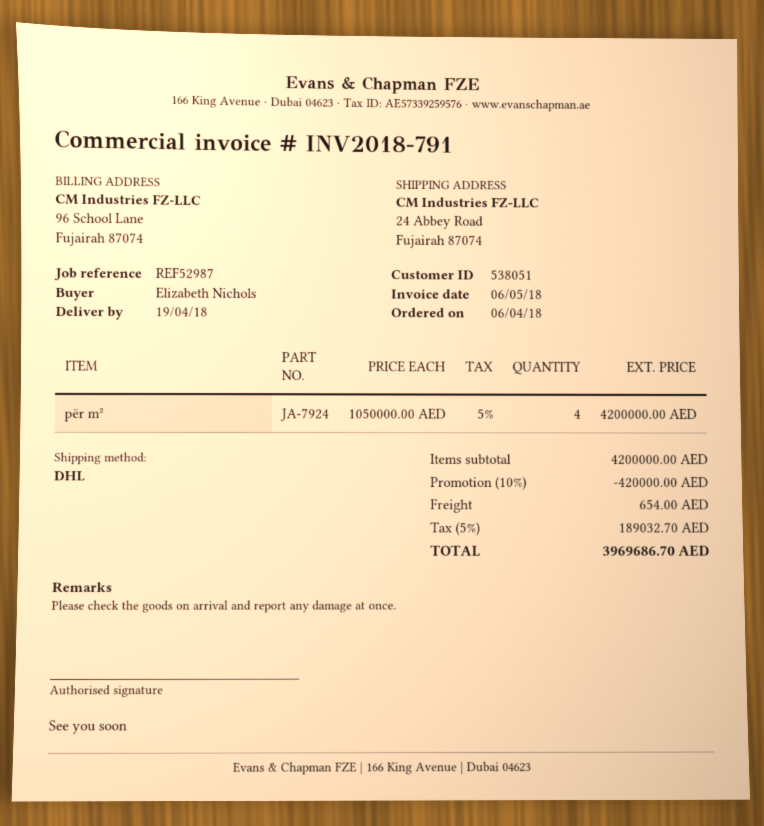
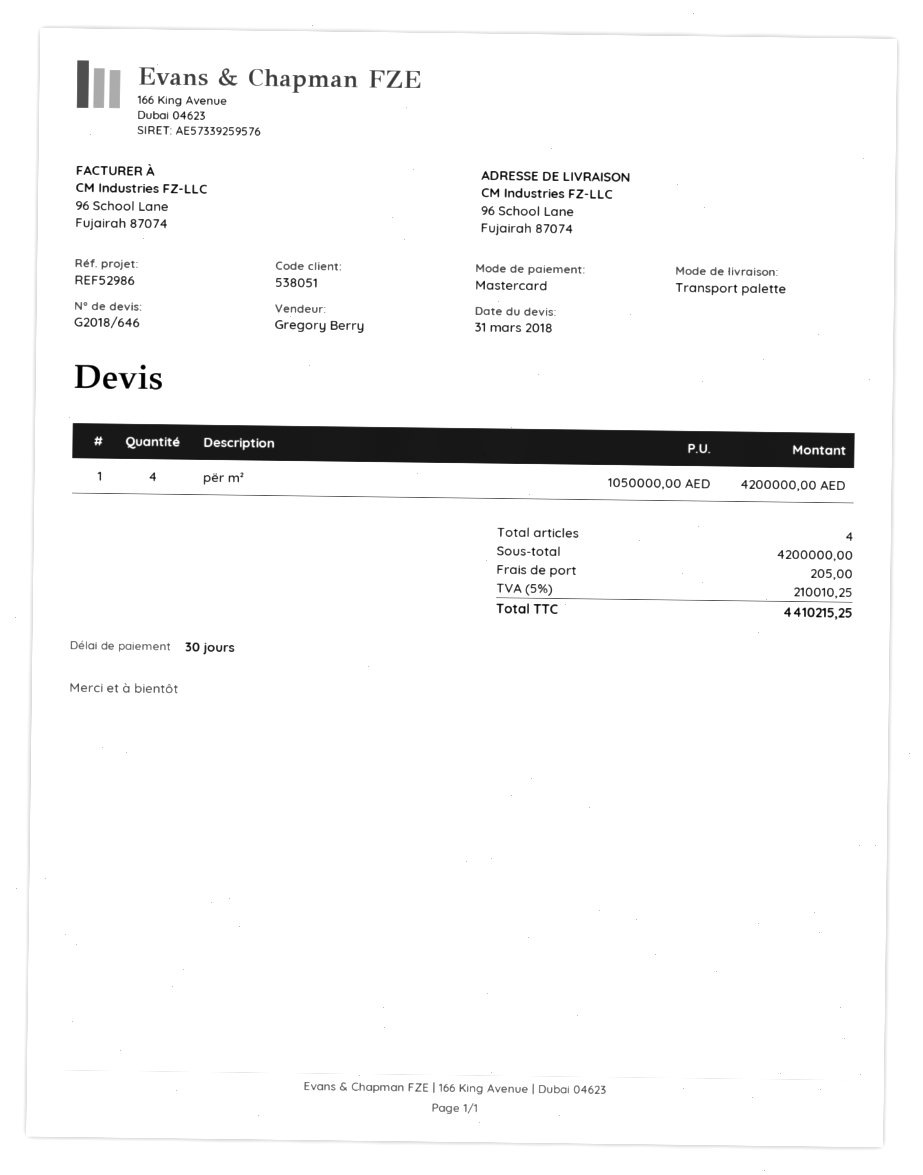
reference: REF52987 -> REF52986
shipping method: DHL -> pallet freight
ship to: 24 Abbey Road, Fujairah 87074 -> 96 School Lane, Fujairah 87074
discount: 10% = 420000.00 -> none
shipping: 654.00 -> 205.00
tax: 5% = 189032.70 -> 5% = 210010.25
total: 3969686.70 -> 4410215.25

